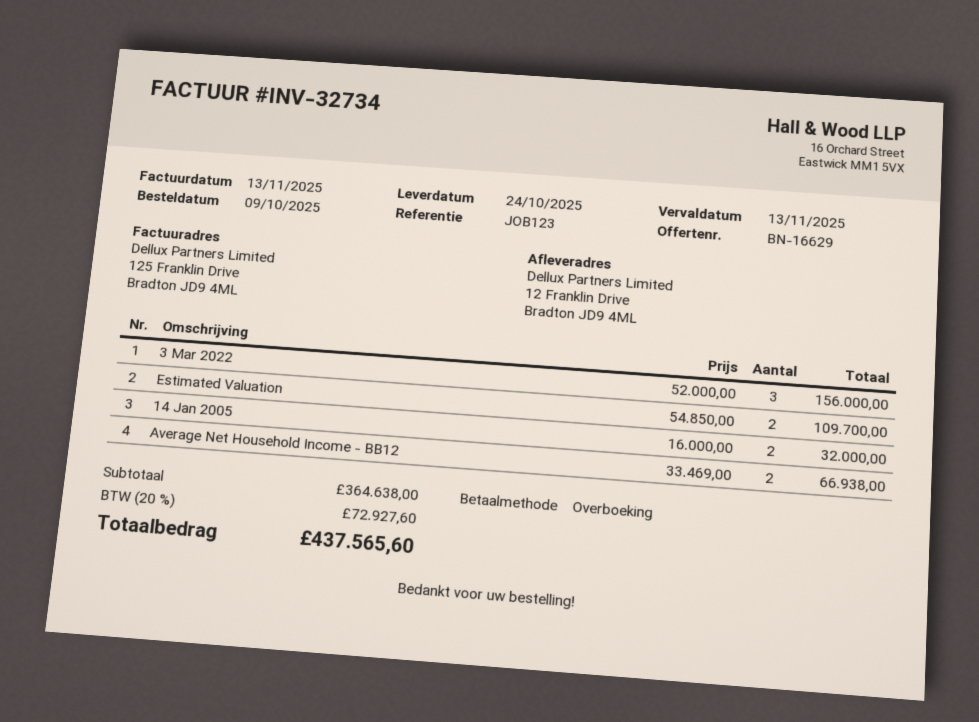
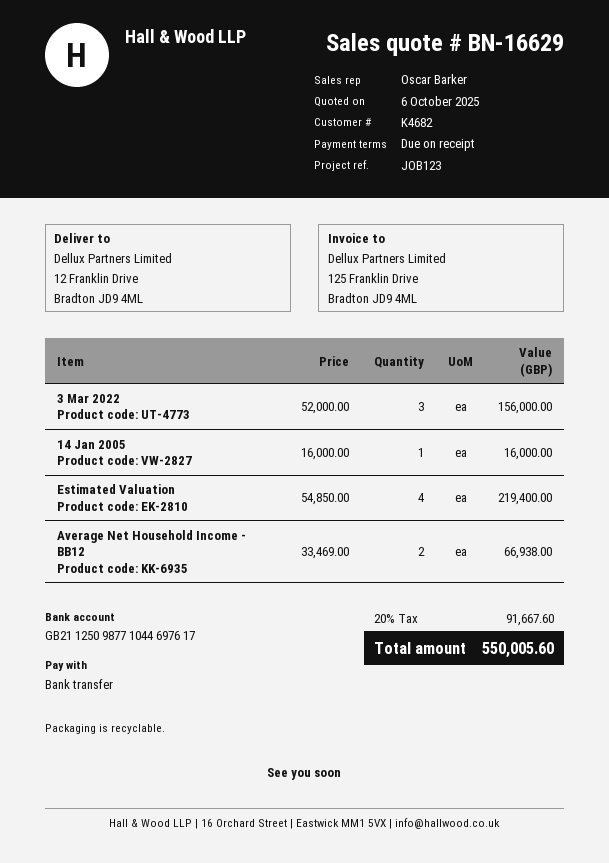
Estimated Valuation: 2 x 54850.00 = 109700.00 -> 4 x 54850.00 = 219400.00
14 Jan 2005: 2 x 16000.00 = 32000.00 -> 1 x 16000.00 = 16000.00
tax: 20% = 72927.60 -> 20% = 91667.60
total: 437565.60 -> 550005.60

